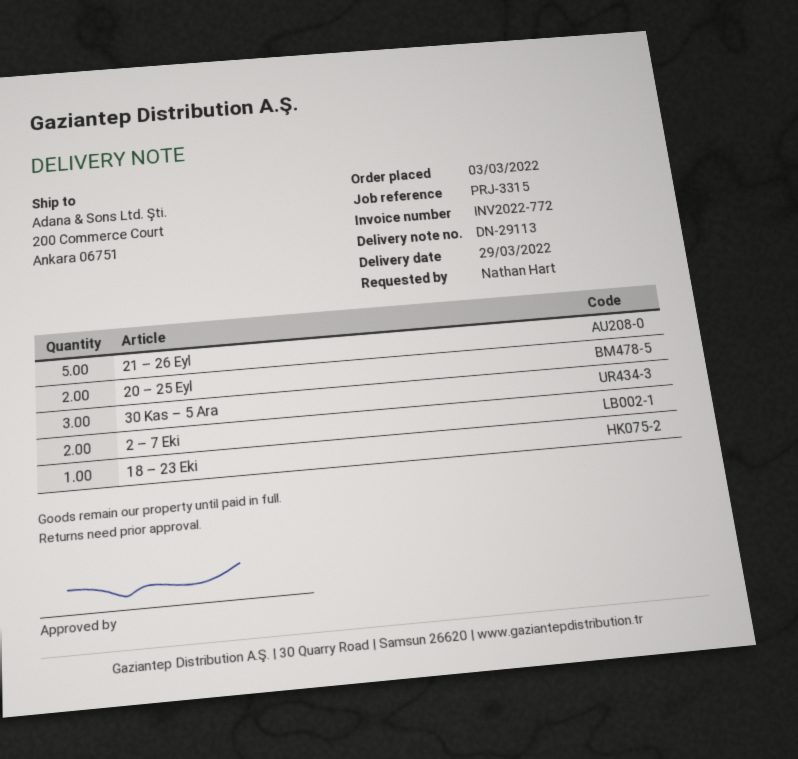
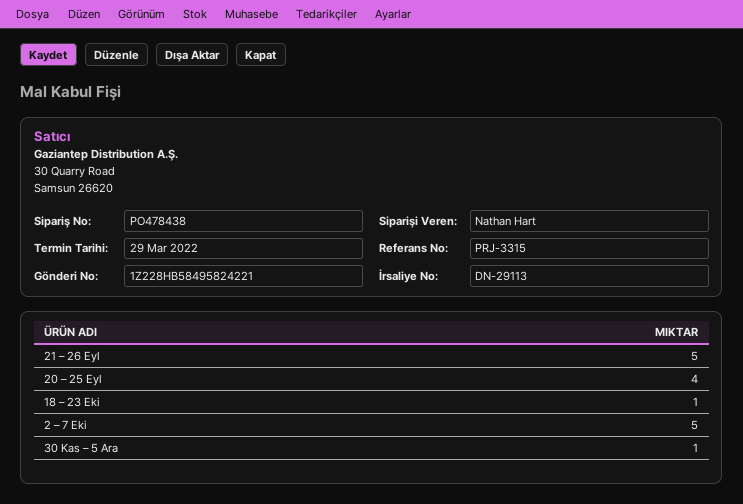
20 – 25 Eyl: 2 -> 4
30 Kas – 5 Ara: 3 -> 1
2 – 7 Eki: 2 -> 5

